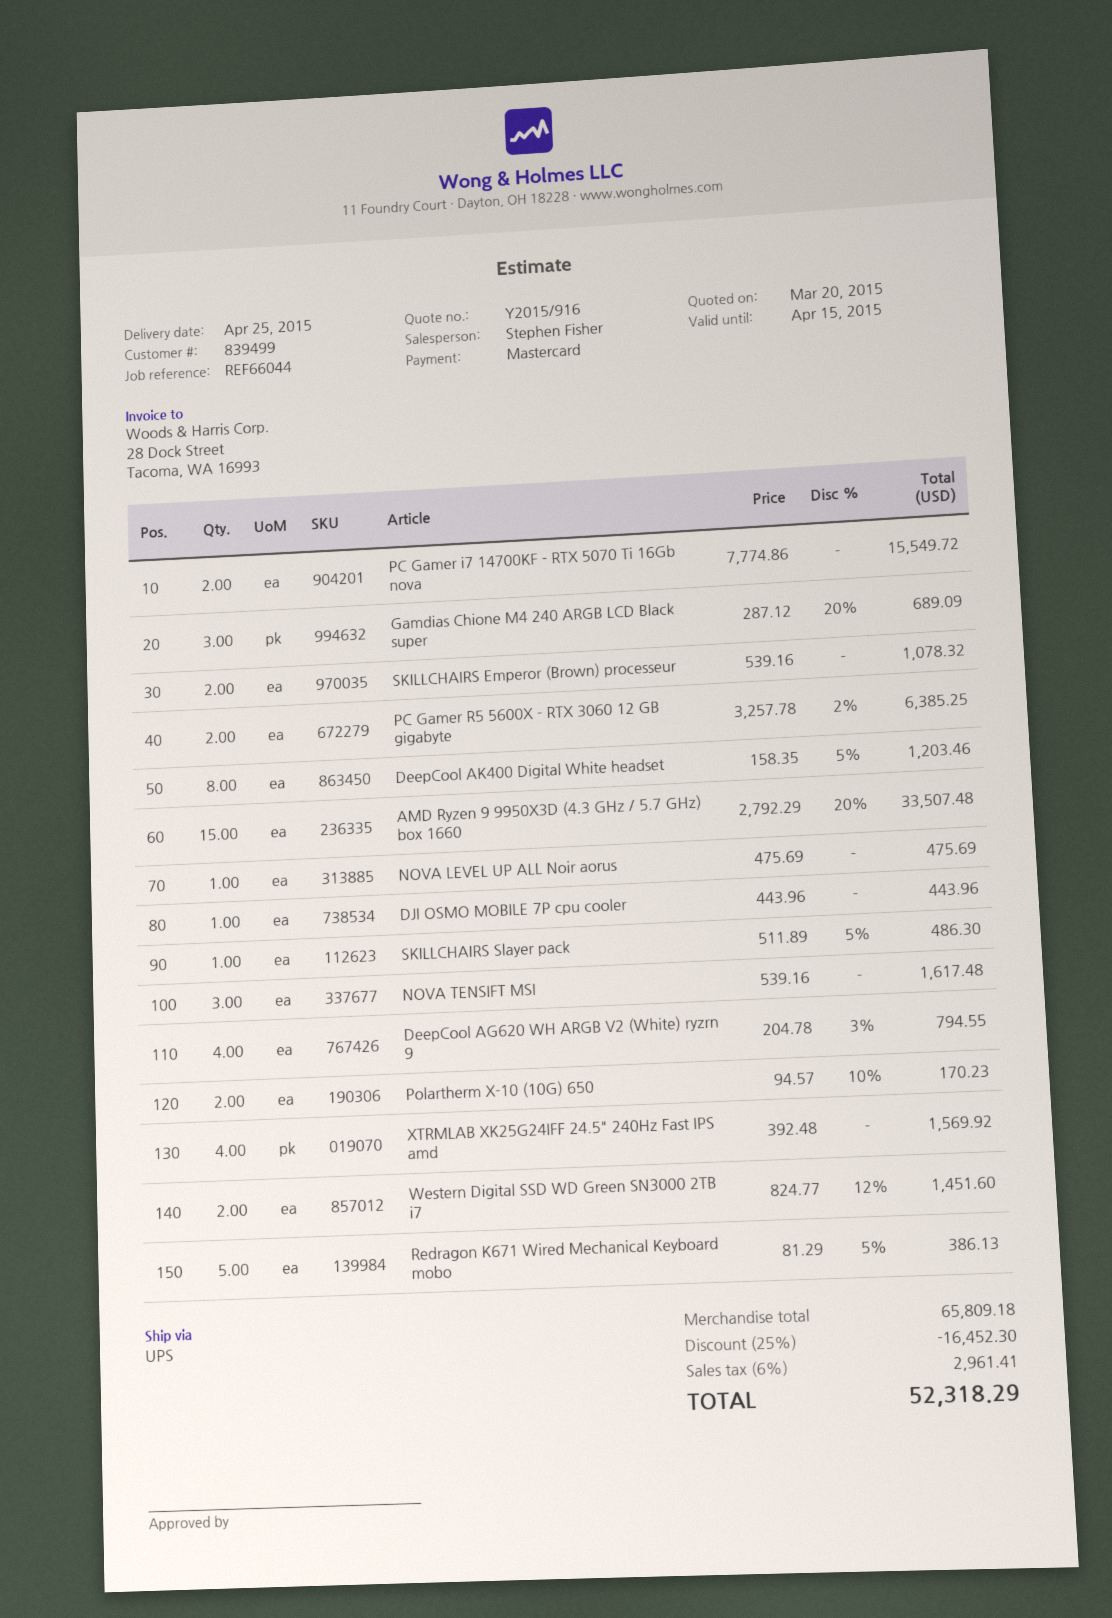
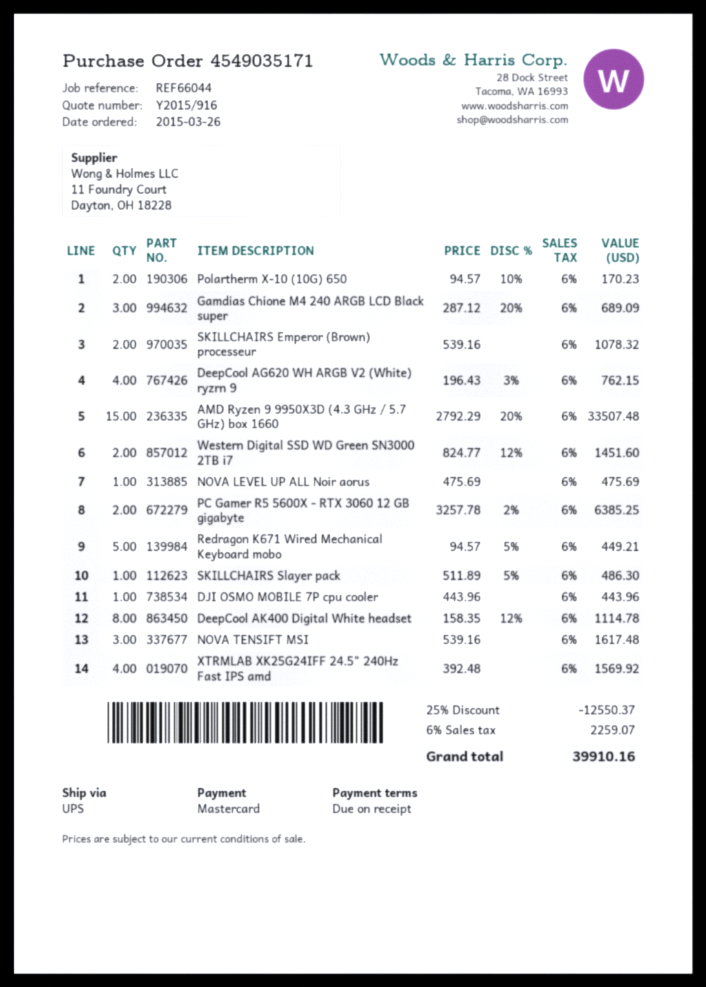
PC Gamer i7 14700KF - RTX 5070 Ti 16Gb nova: 2 x 7774.86 = 15549.72 -> none
DeepCool AK400 Digital White headset: 8 x 158.35 - 5% = 1203.46 -> 8 x 158.35 - 12% = 1114.78
DeepCool AG620 WH ARGB V2 (White) ryzrn 9: 4 x 204.78 - 3% = 794.55 -> 4 x 196.43 - 3% = 762.15
Redragon K671 Wired Mechanical Keyboard mobo: 5 x 81.29 - 5% = 386.13 -> 5 x 94.57 - 5% = 449.21
discount: 25% = 16452.30 -> 25% = 12550.37
tax: 6% = 2961.41 -> 6% = 2259.07
total: 52318.29 -> 39910.16

